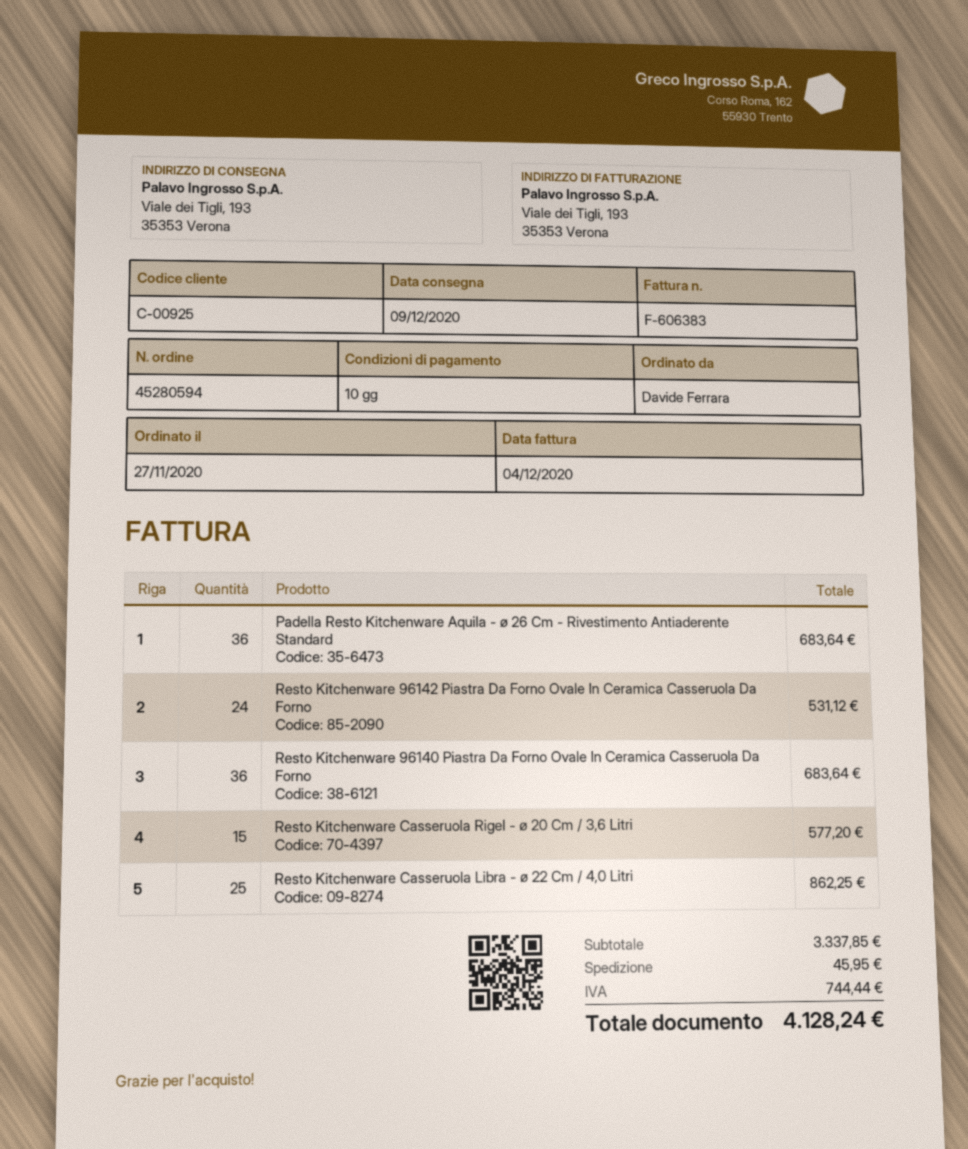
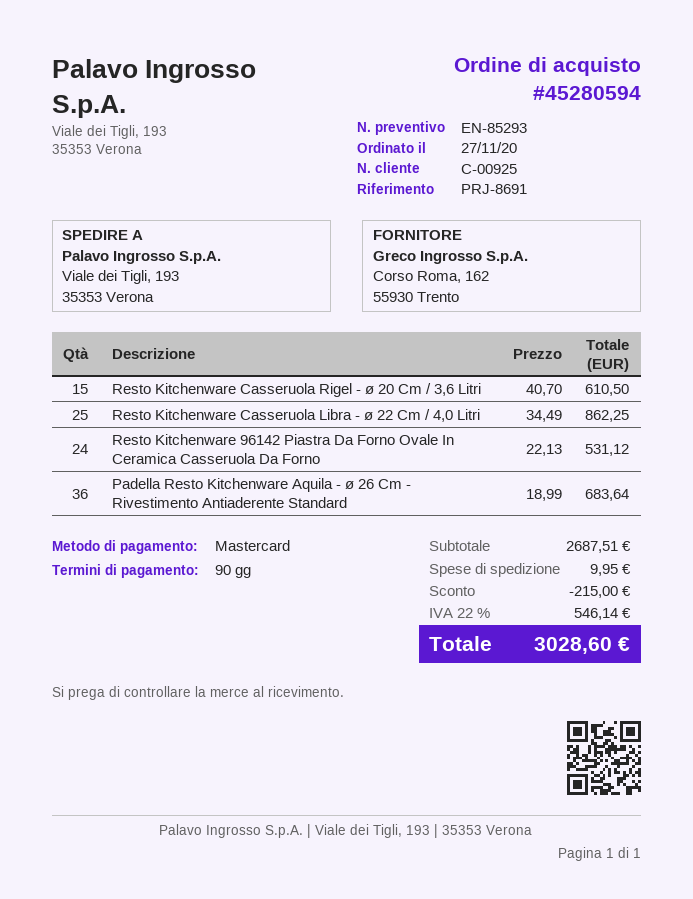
payment terms: 10 days -> 90 days
Resto Kitchenware 96140 Piastra Da Forno Ovale In Ceramica Casseruola Da Forno: 36 for 683.64 -> none
Resto Kitchenware Casseruola Rigel - ø 20 Cm / 3,6 Litri: 15 for 577.20 -> 15 for 610.50
subtotal: 3337.85 -> 2687.51
discount: none -> 215.00
shipping: 45.95 -> 9.95
tax: 744.44 -> 546.14
total: 4128.24 -> 3028.60

